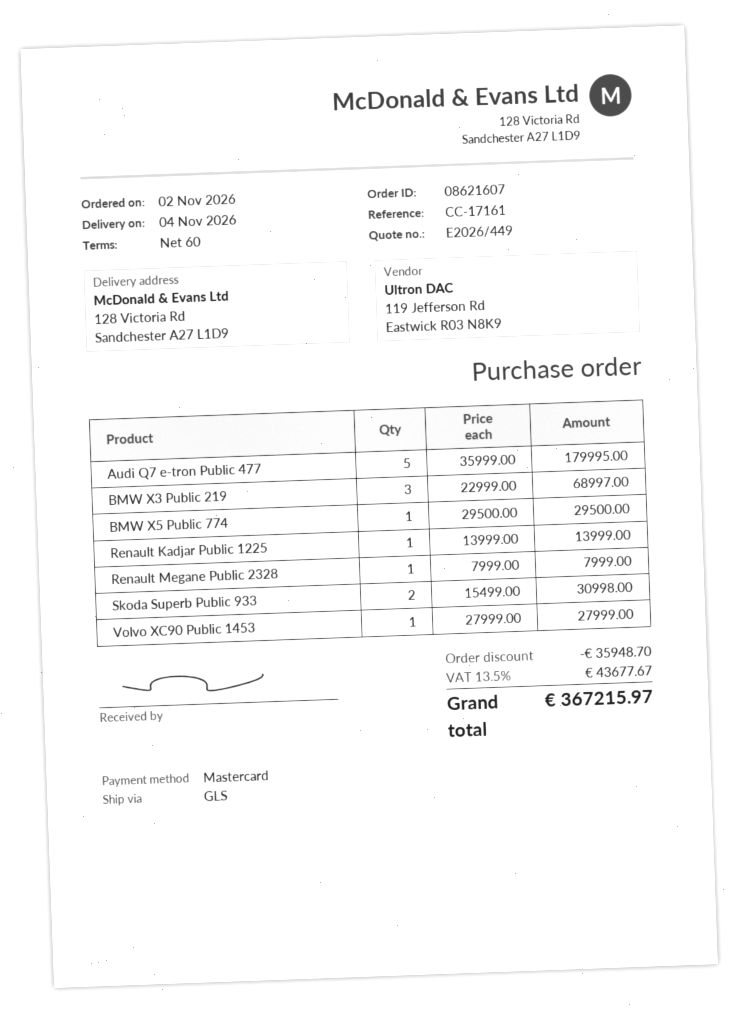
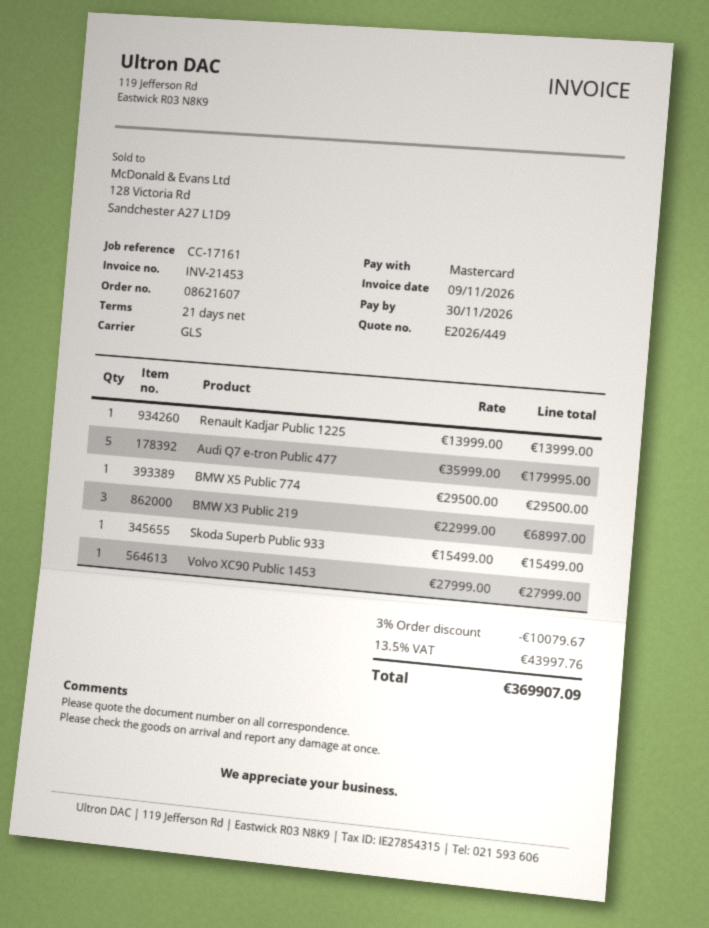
payment terms: 60 days -> 21 days
Renault Megane Public 2328: 1 x 7999.00 = 7999.00 -> none
Skoda Superb Public 933: 2 x 15499.00 = 30998.00 -> 1 x 15499.00 = 15499.00
discount: 35948.70 -> 10079.67
tax: 13.5% = 43677.67 -> 13.5% = 43997.76
total: 367215.97 -> 369907.09

